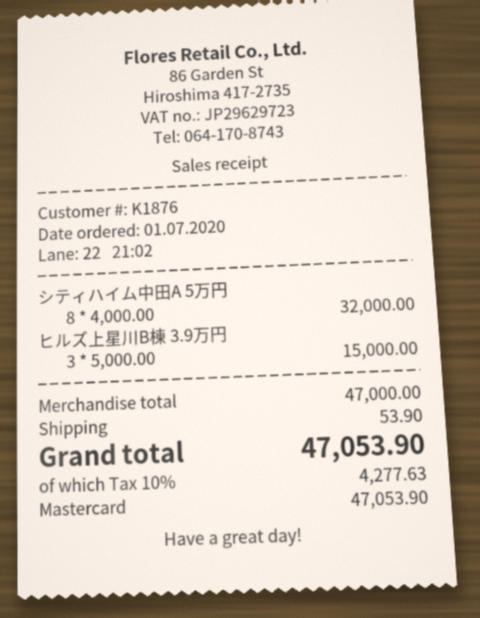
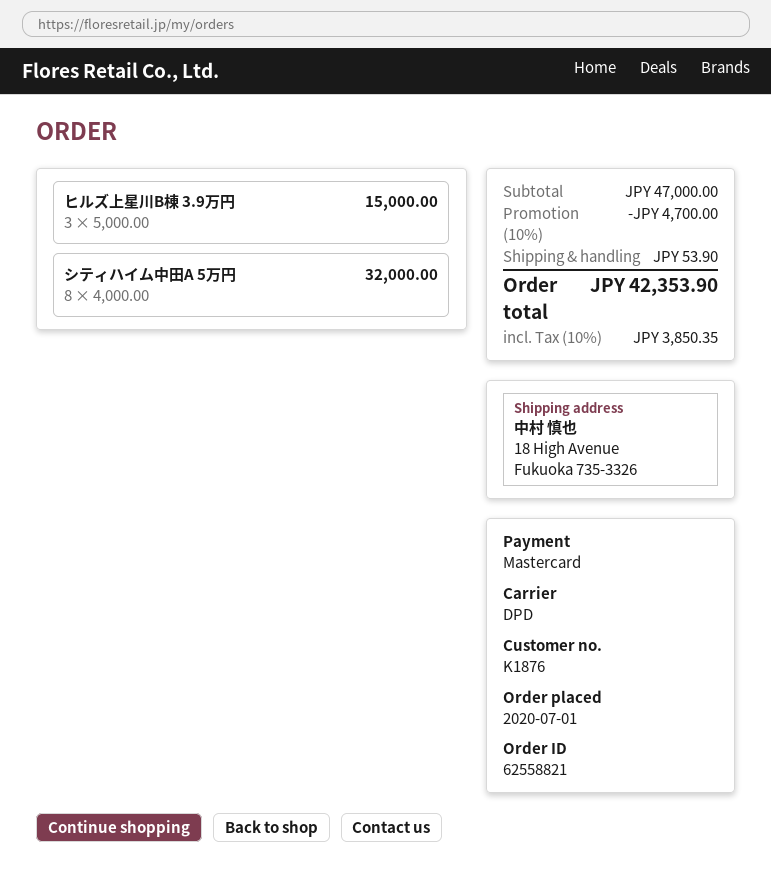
discount: none -> 10% = 4700.00
tax: 10% = 4277.63 -> 10% = 3850.35
total: 47053.90 -> 42353.90

